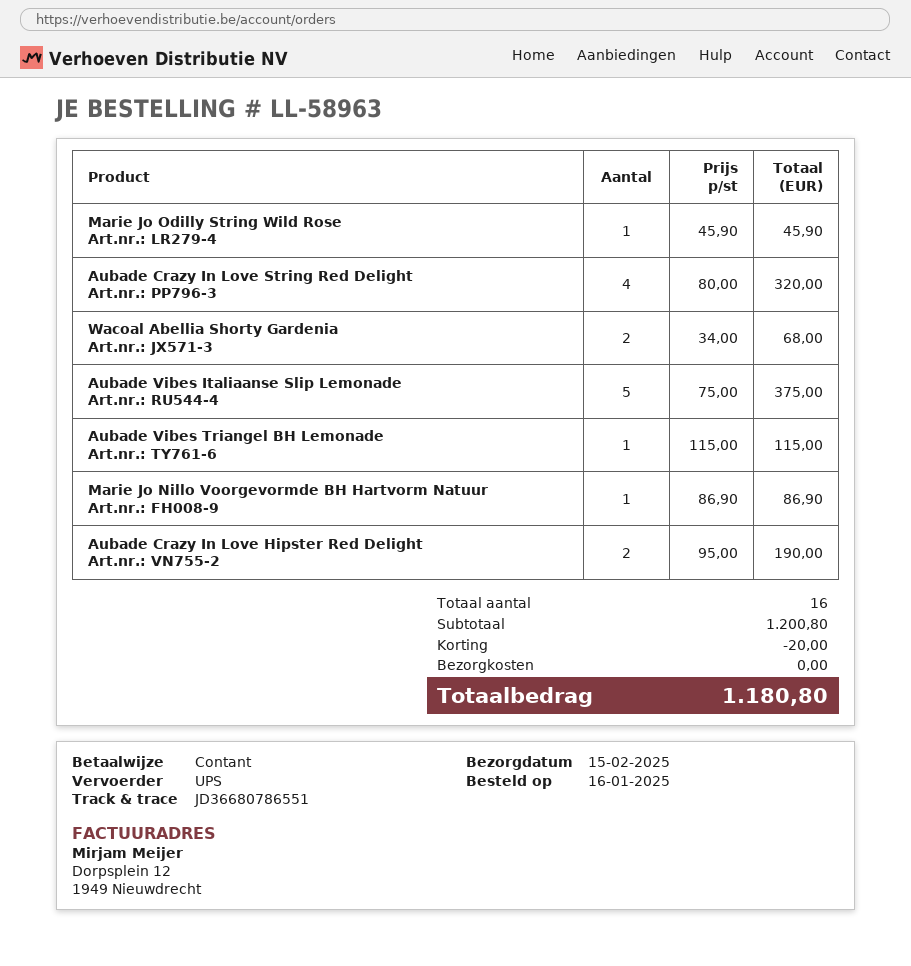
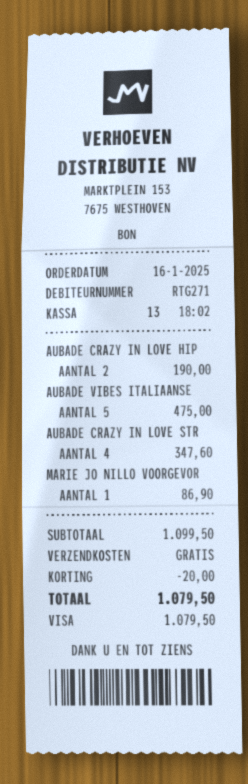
payment method: cash -> Visa
Marie Jo Odilly String Wild Rose: 1 for 45.90 -> none
Aubade Crazy In Love String Red Delight: 4 for 320.00 -> 4 for 347.60
Wacoal Abellia Shorty Gardenia: 2 for 68.00 -> none
Aubade Vibes Italiaanse Slip Lemonade: 5 for 375.00 -> 5 for 475.00
Aubade Vibes Triangel BH Lemonade: 1 for 115.00 -> none
subtotal: 1200.80 -> 1099.50
total: 1180.80 -> 1079.50

